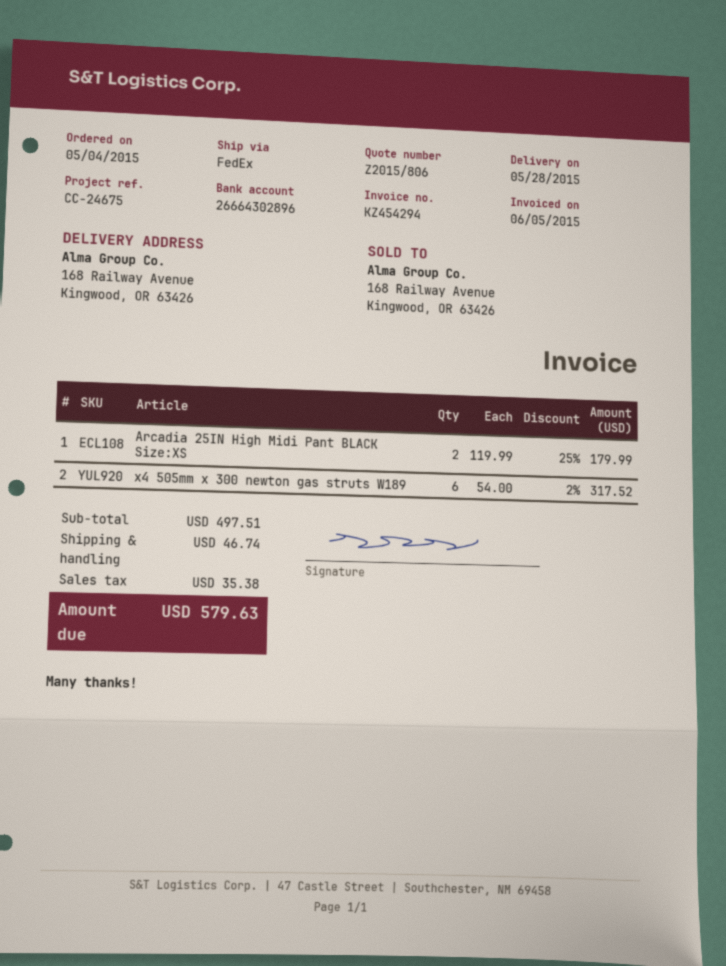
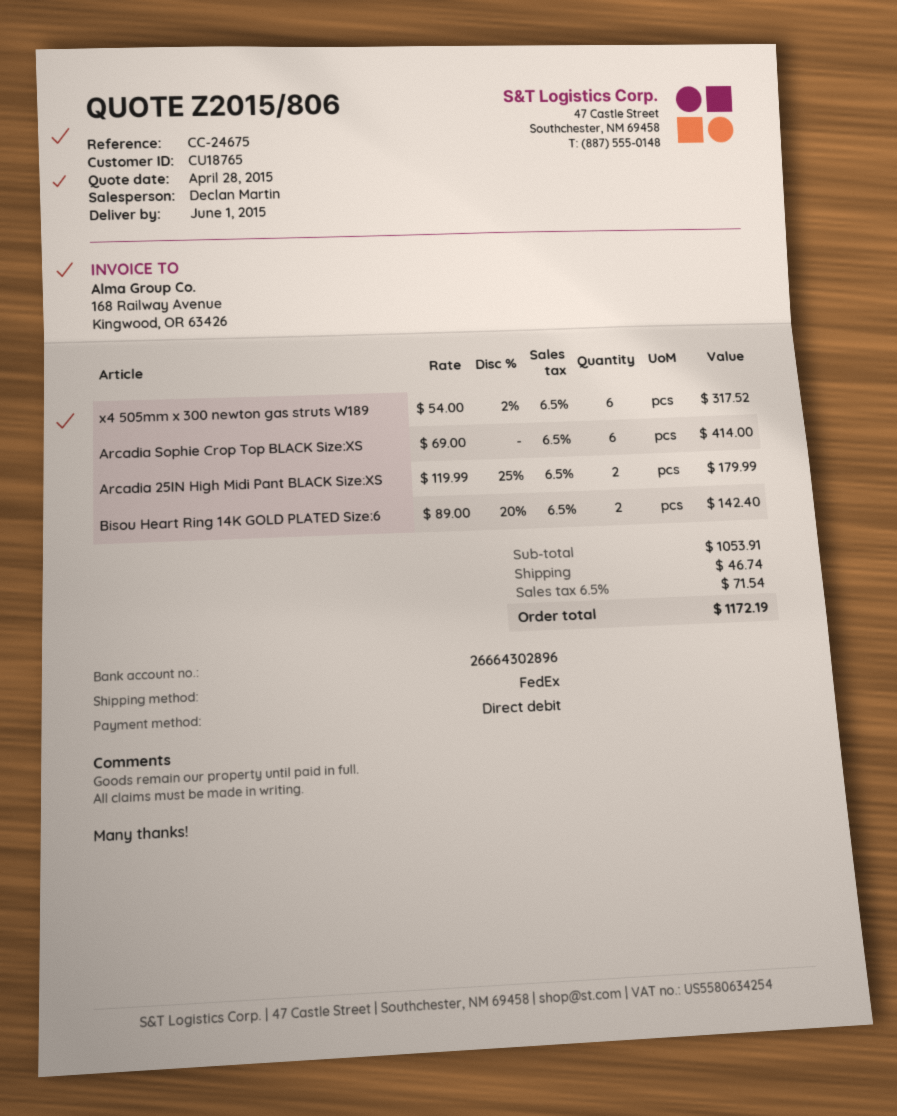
delivery date: 2015-05-28 -> 2015-06-01
Arcadia Sophie Crop Top BLACK Size:XS: none -> 6 x 69.00 = 414.00
Bisou Heart Ring 14K GOLD PLATED Size:6: none -> 2 x 89.00 - 20% = 142.40
subtotal: 497.51 -> 1053.91
tax: 35.38 -> 71.54
total: 579.63 -> 1172.19

